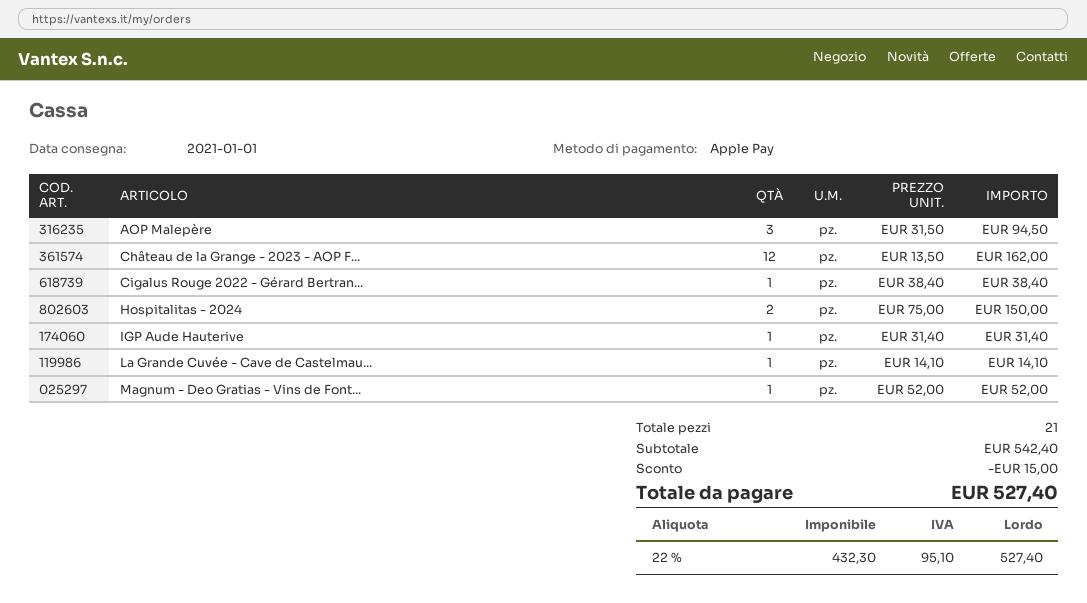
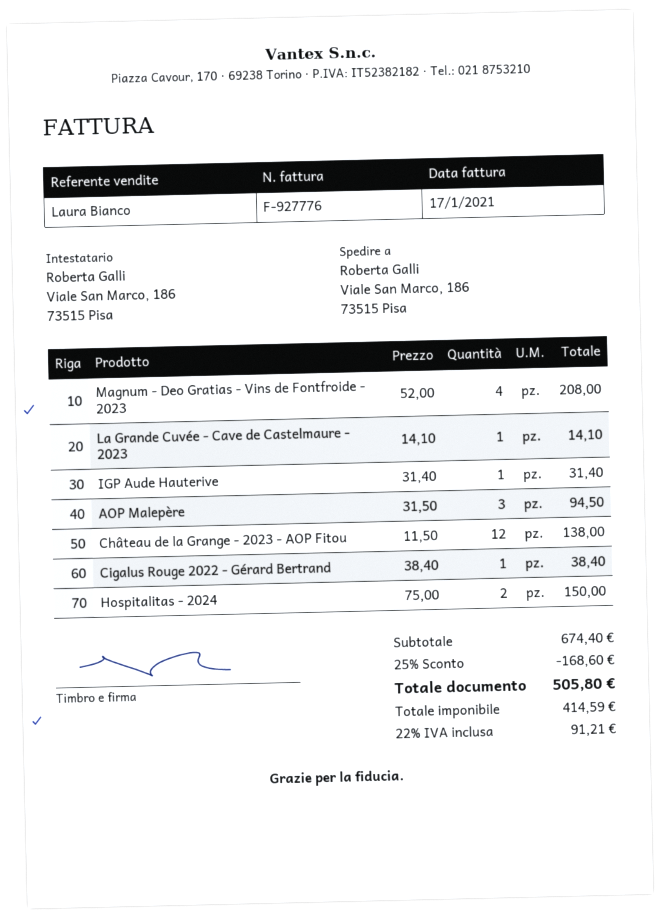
Château de la Grange - 2023 - AOP F...: 12 x 13.50 = 162.00 -> 12 x 11.50 = 138.00
Magnum - Deo Gratias - Vins de Font...: 1 x 52.00 = 52.00 -> 4 x 52.00 = 208.00
subtotal: 542.40 -> 674.40
discount: 15.00 -> 168.60
net: 432.30 -> 414.59
tax: 22% = 95.10 -> 22% = 91.21
total: 527.40 -> 505.80

